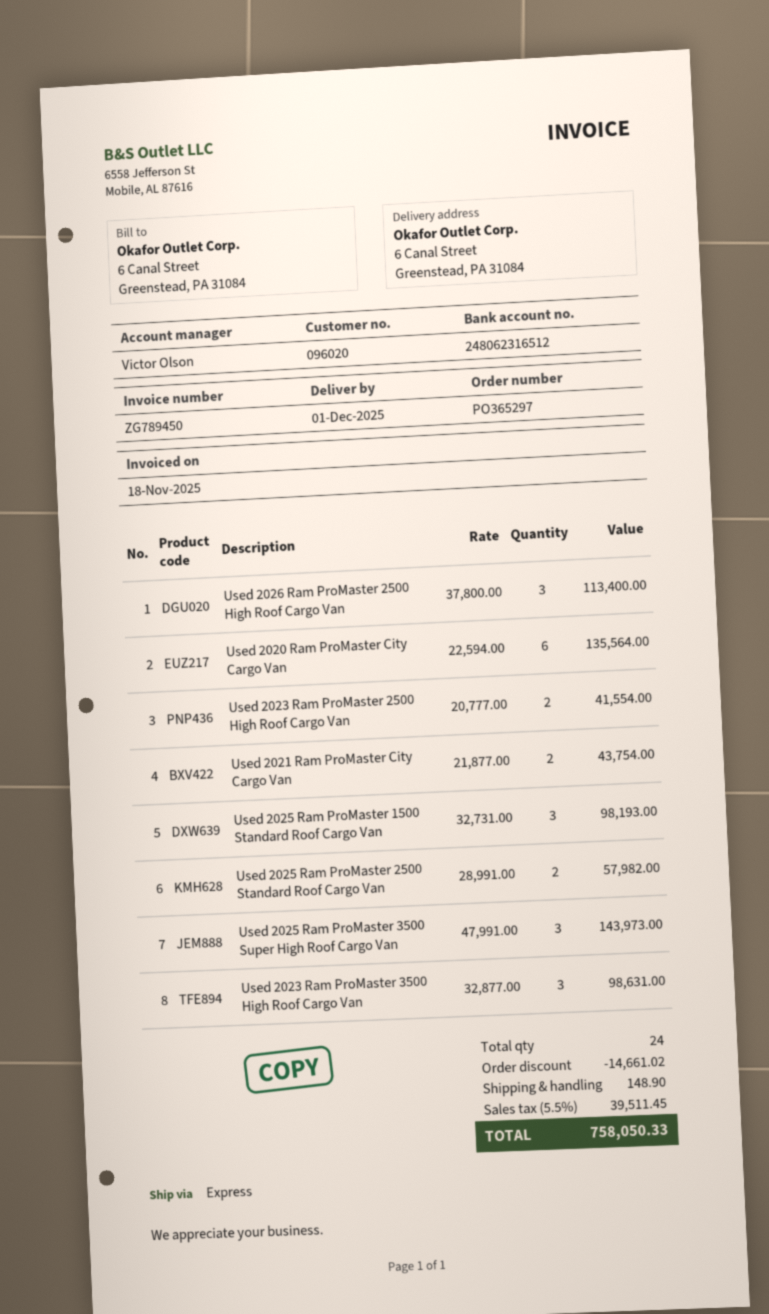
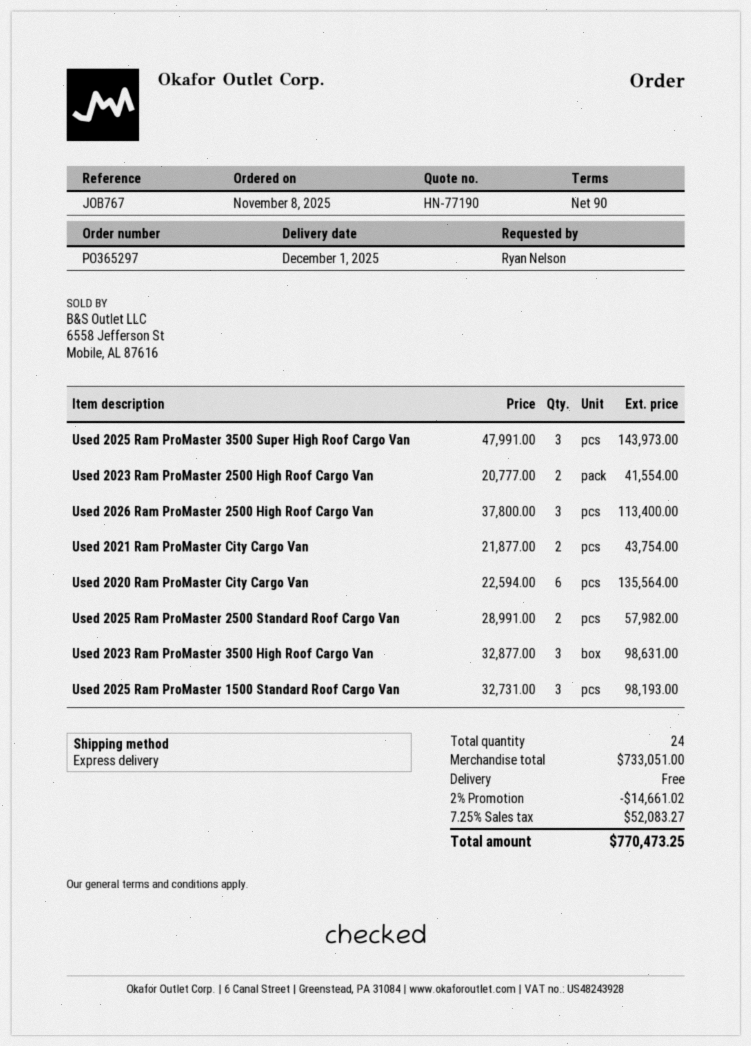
shipping: 148.90 -> 0.00
tax: 5.5% = 39511.45 -> 7.25% = 52083.27
total: 758050.33 -> 770473.25

